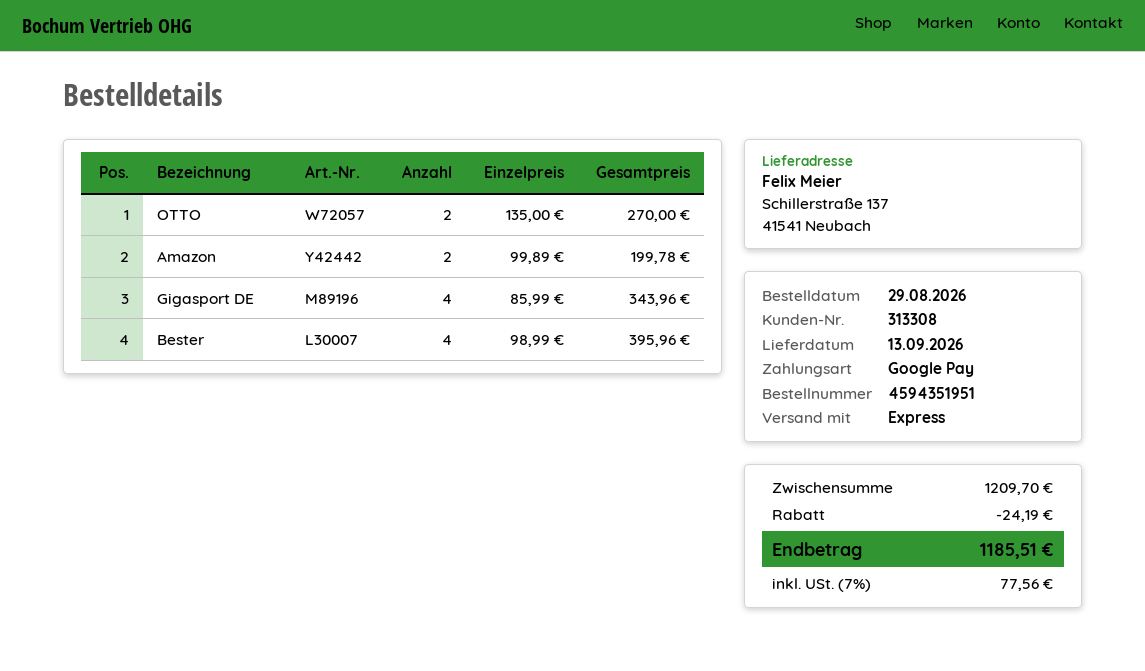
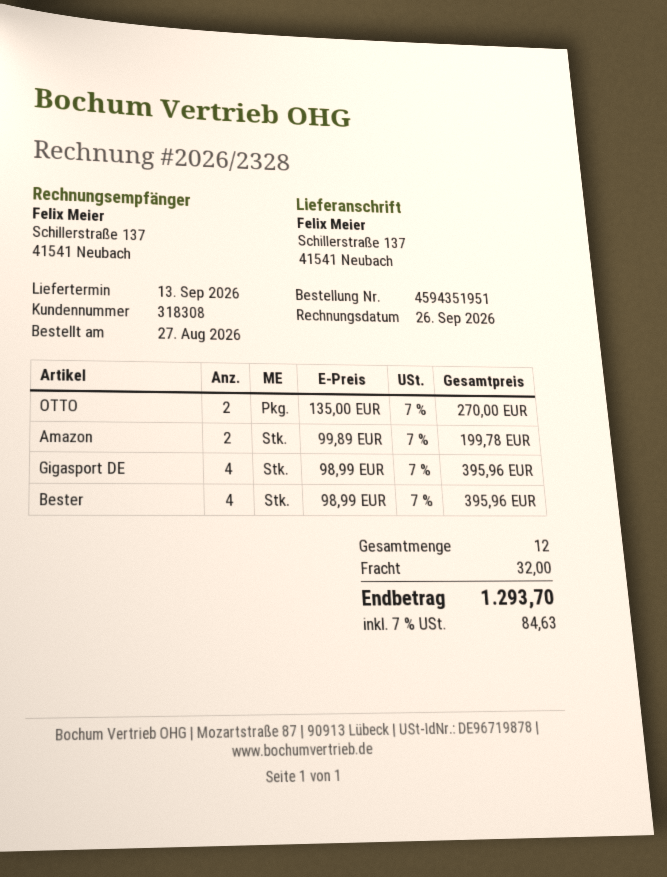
order date: 2026-08-29 -> 2026-08-27
customer number: 313308 -> 318308
Gigasport DE: 4 x 85.99 = 343.96 -> 4 x 98.99 = 395.96
discount: 24.19 -> none
shipping: none -> 32.00
tax: 7% = 77.56 -> 7% = 84.63
total: 1185.51 -> 1293.70

